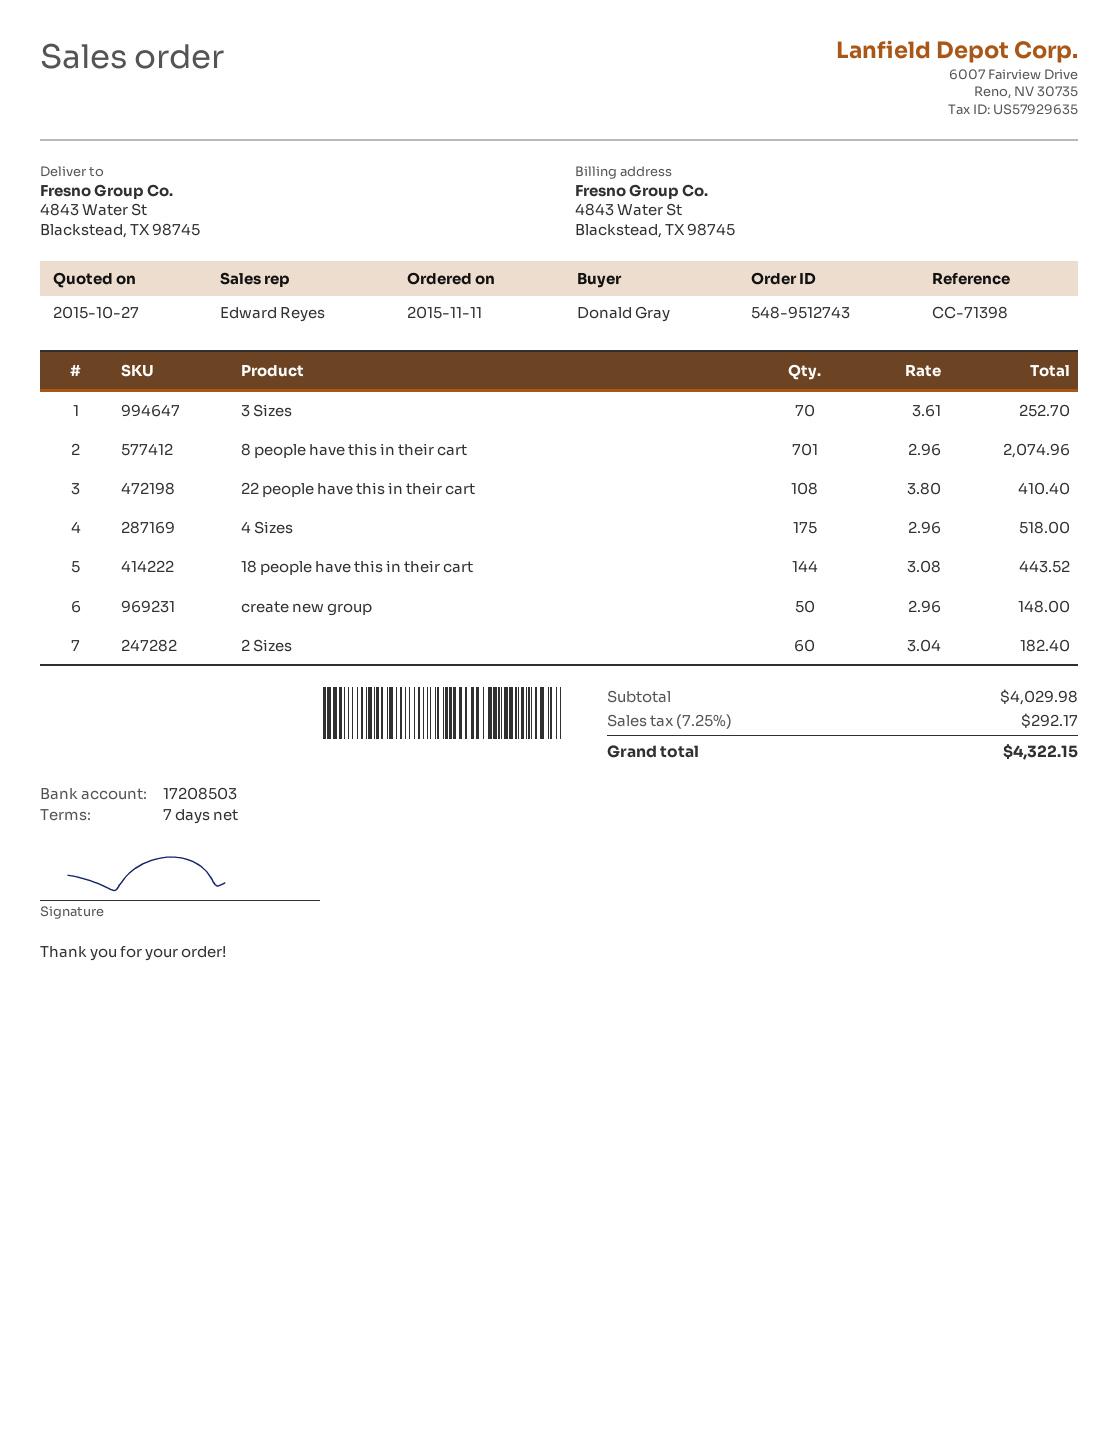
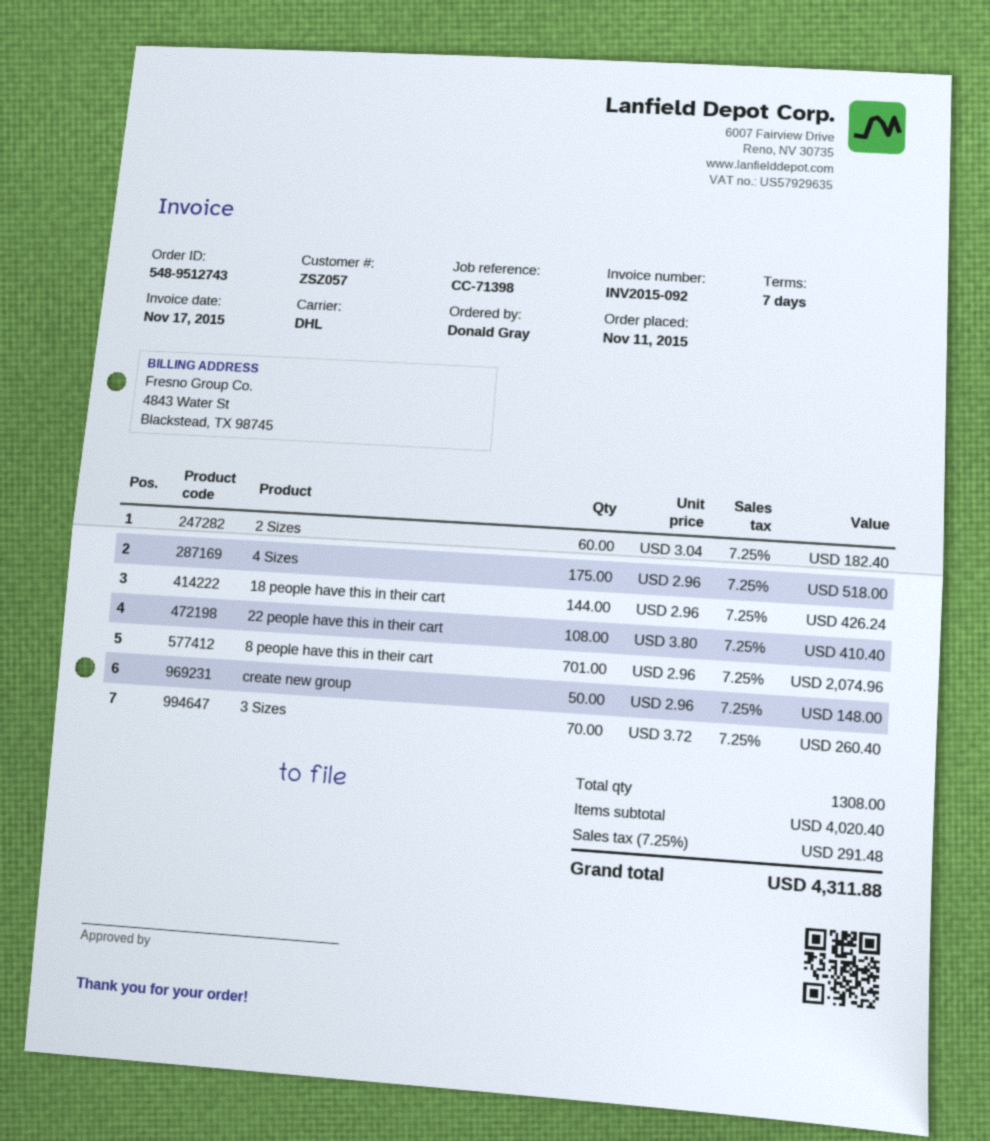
3 Sizes: 70 x 3.61 = 252.70 -> 70 x 3.72 = 260.40
18 people have this in their cart: 144 x 3.08 = 443.52 -> 144 x 2.96 = 426.24
subtotal: 4029.98 -> 4020.40
tax: 7.25% = 292.17 -> 7.25% = 291.48
total: 4322.15 -> 4311.88

